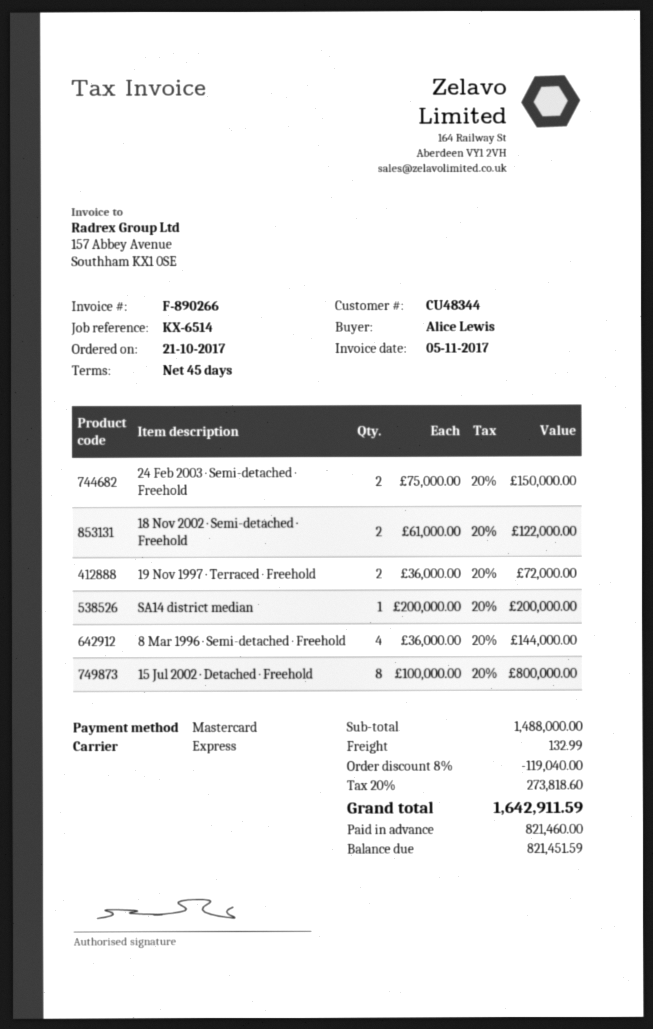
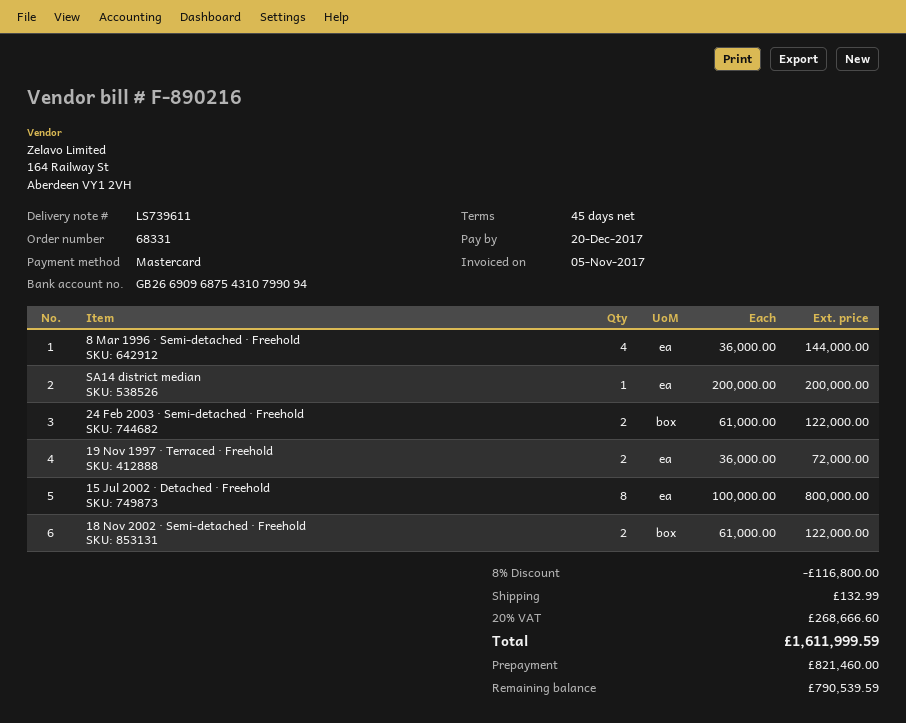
invoice number: F-890266 -> F-890216
24 Feb 2003 · Semi-detached · Freehold: 2 x 75000.00 = 150000.00 -> 2 x 61000.00 = 122000.00
discount: 8% = 119040.00 -> 8% = 116800.00
tax: 20% = 273818.60 -> 20% = 268666.60
total: 1642911.59 -> 1611999.59
balance: 821451.59 -> 790539.59

